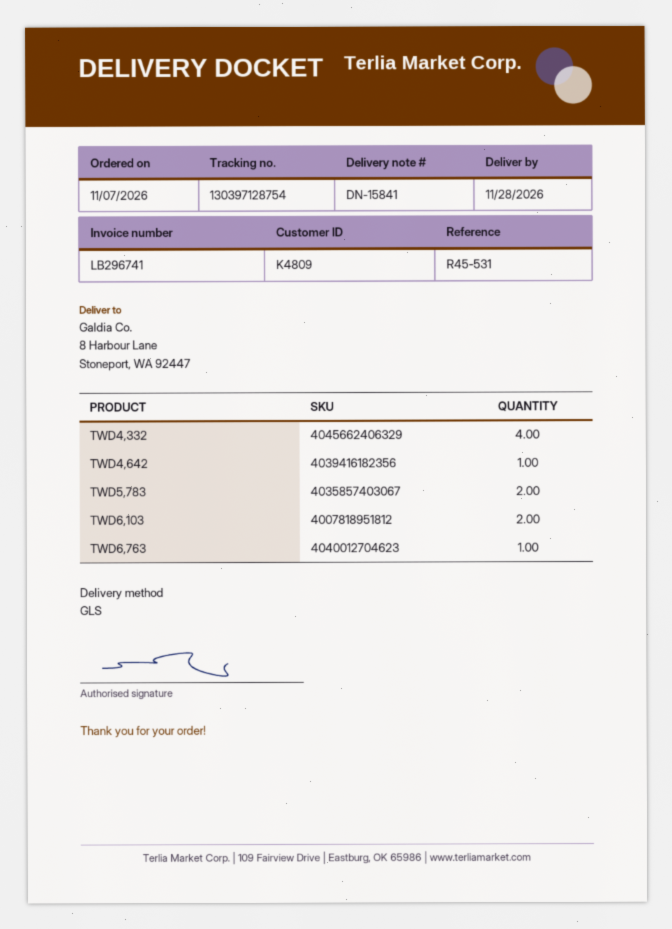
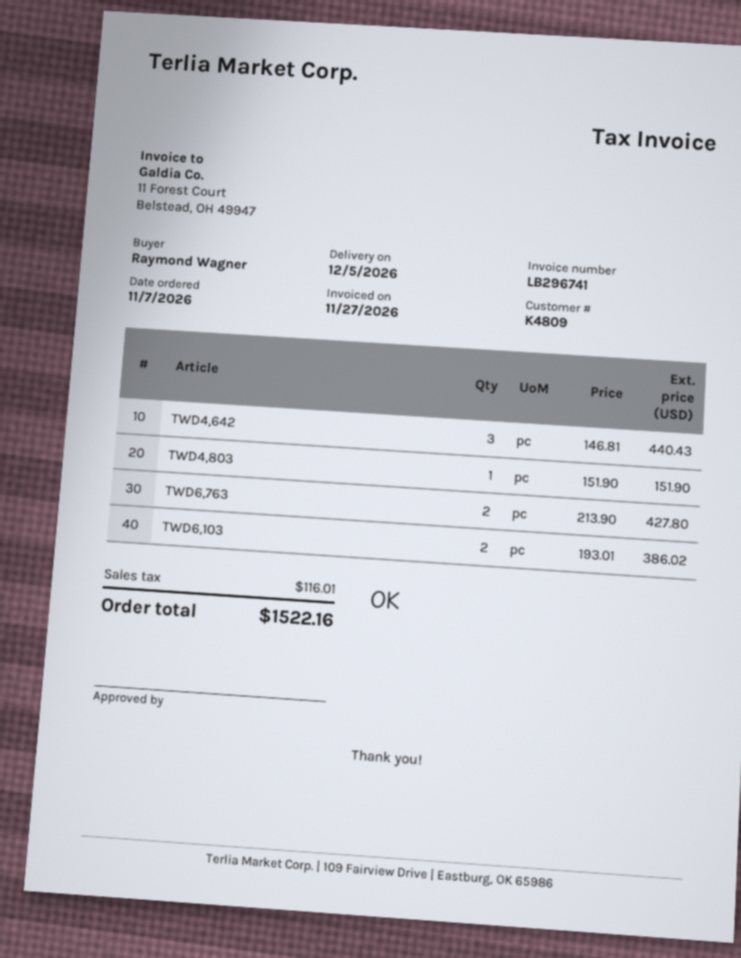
delivery date: 2026-11-28 -> 2026-12-05
TWD4,332: 4 -> none
TWD4,642: 1 -> 3
TWD5,783: 2 -> none
TWD6,763: 1 -> 2
TWD4,803: none -> 1

